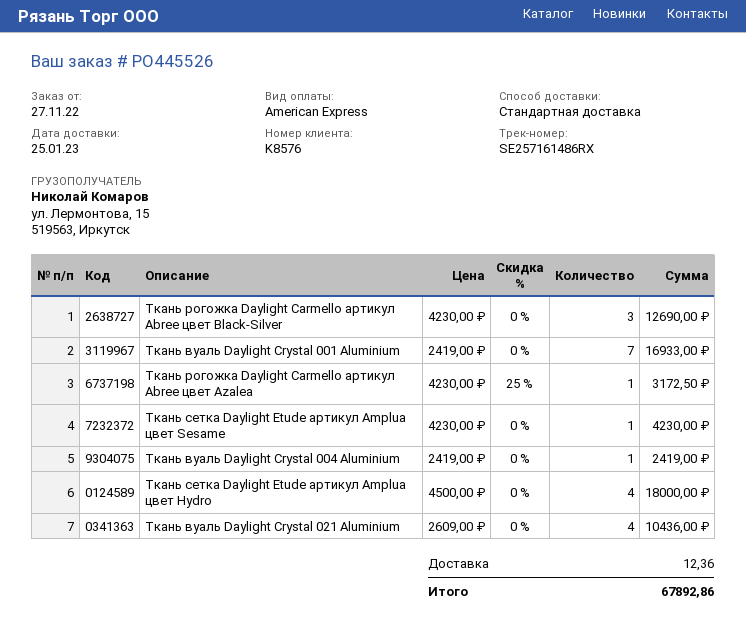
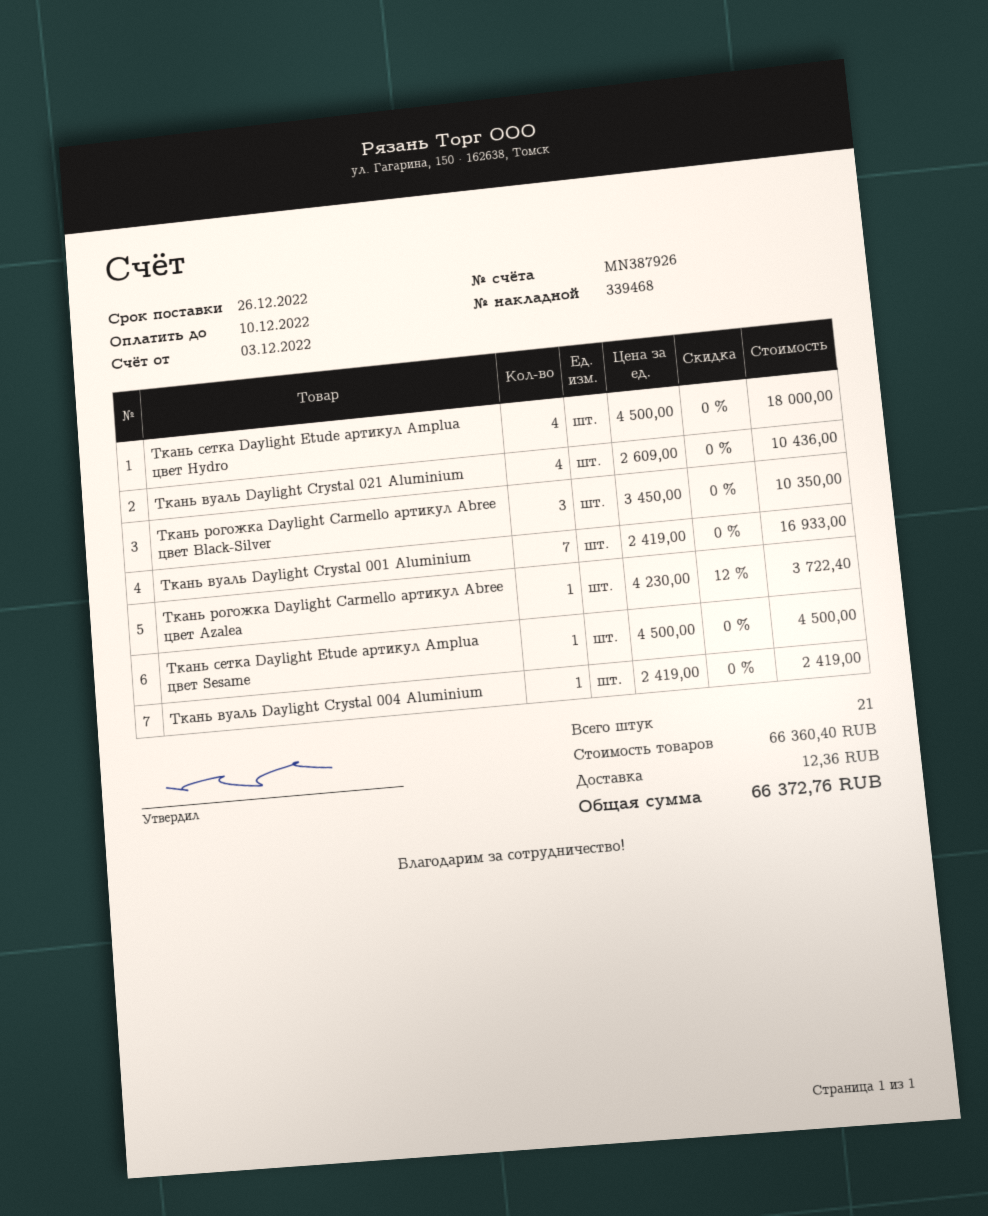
delivery date: 2023-01-25 -> 2022-12-26
Ткань рогожка Daylight Carmello артикул Abree цвет Black-Silver: 3 x 4230.00 = 12690.00 -> 3 x 3450.00 = 10350.00
Ткань рогожка Daylight Carmello артикул Abree цвет Azalea: 1 x 4230.00 - 25% = 3172.50 -> 1 x 4230.00 - 12% = 3722.40
Ткань сетка Daylight Etude артикул Amplua цвет Sesame: 1 x 4230.00 = 4230.00 -> 1 x 4500.00 = 4500.00
total: 67892.86 -> 66372.76

